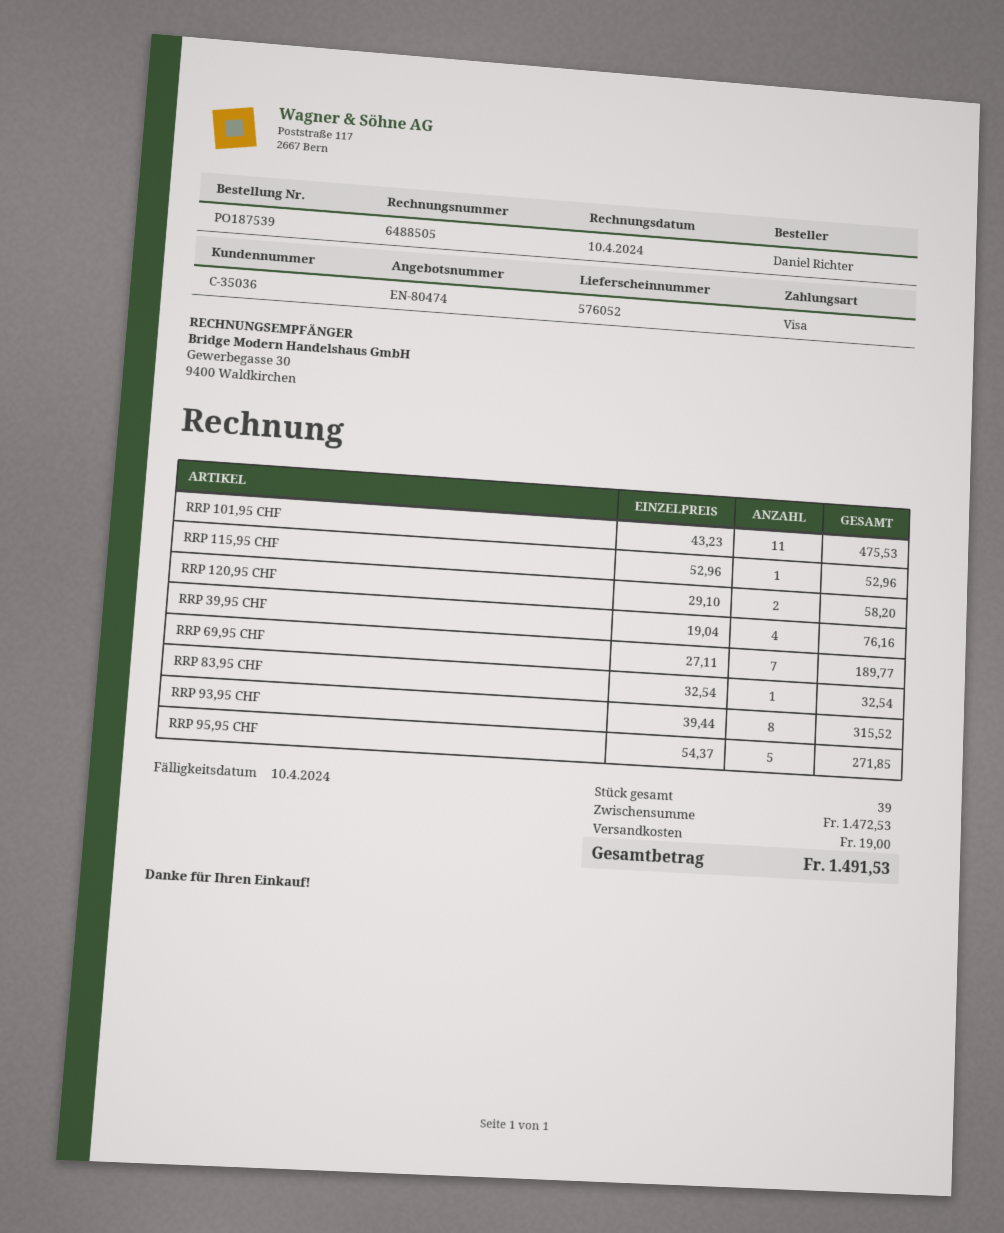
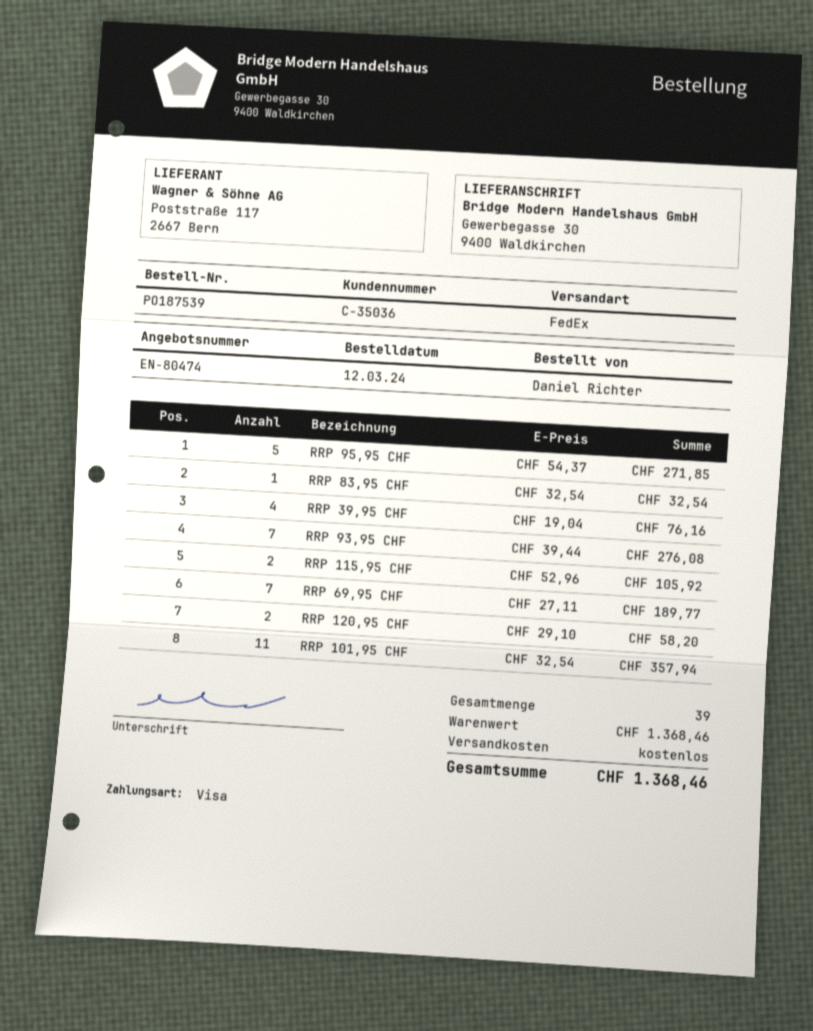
RRP 101,95 CHF: 11 x 43.23 = 475.53 -> 11 x 32.54 = 357.94
RRP 115,95 CHF: 1 x 52.96 = 52.96 -> 2 x 52.96 = 105.92
RRP 93,95 CHF: 8 x 39.44 = 315.52 -> 7 x 39.44 = 276.08
subtotal: 1472.53 -> 1368.46
shipping: 19.00 -> 0.00
total: 1491.53 -> 1368.46

